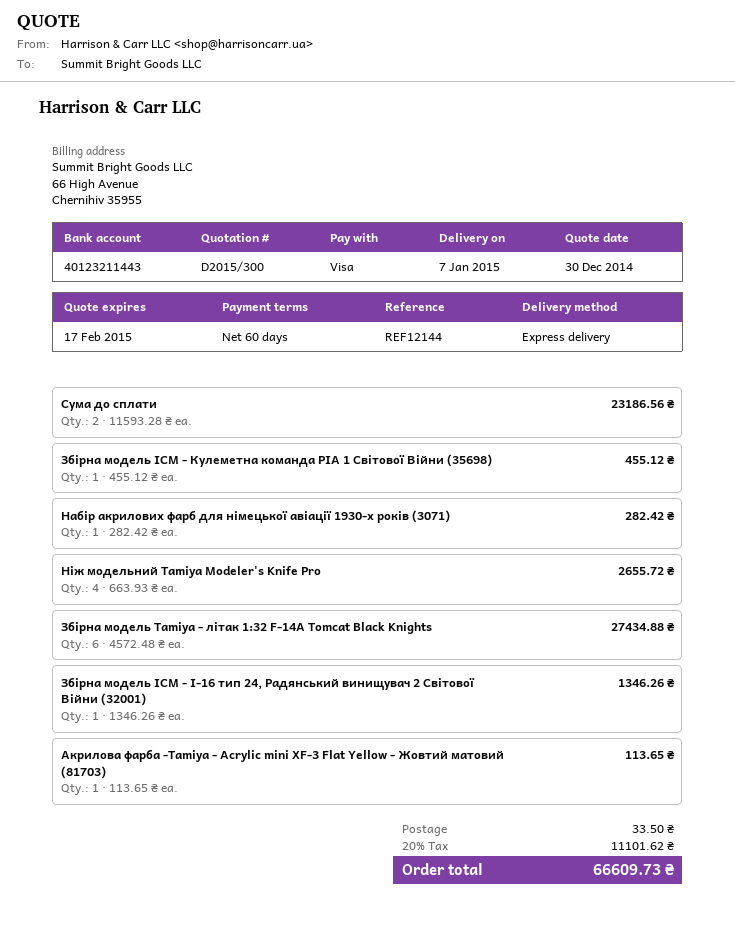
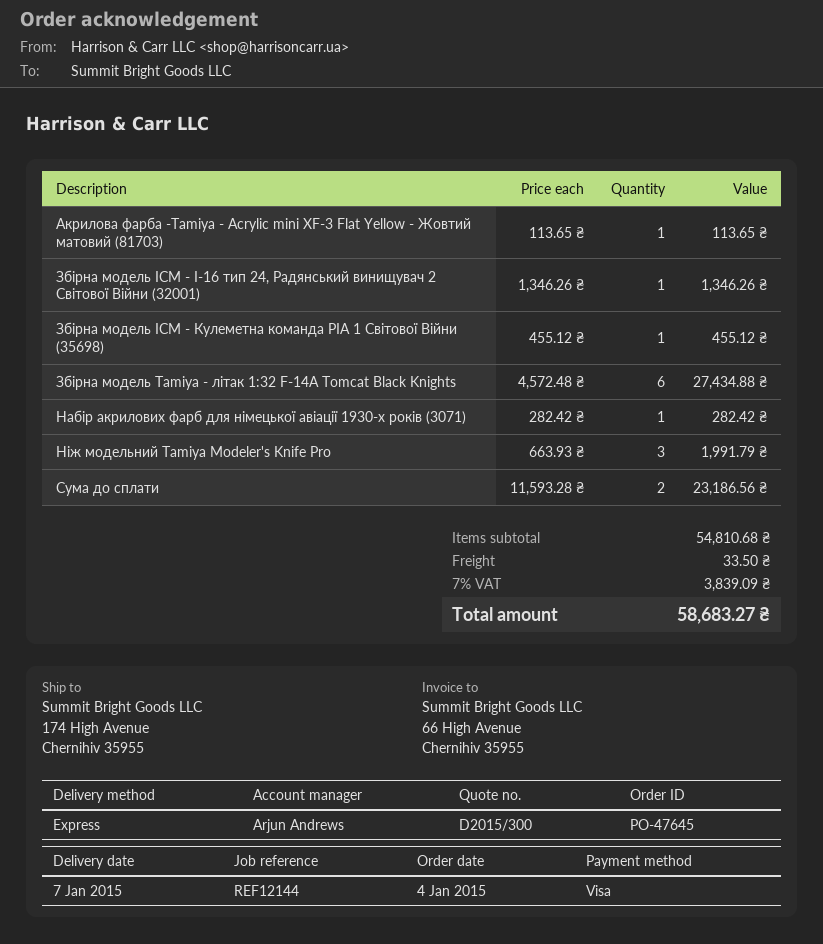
Ніж модельний Tamiya Modeler's Knife Pro: 4 x 663.93 = 2655.72 -> 3 x 663.93 = 1991.79
tax: 20% = 11101.62 -> 7% = 3839.09
total: 66609.73 -> 58683.27

